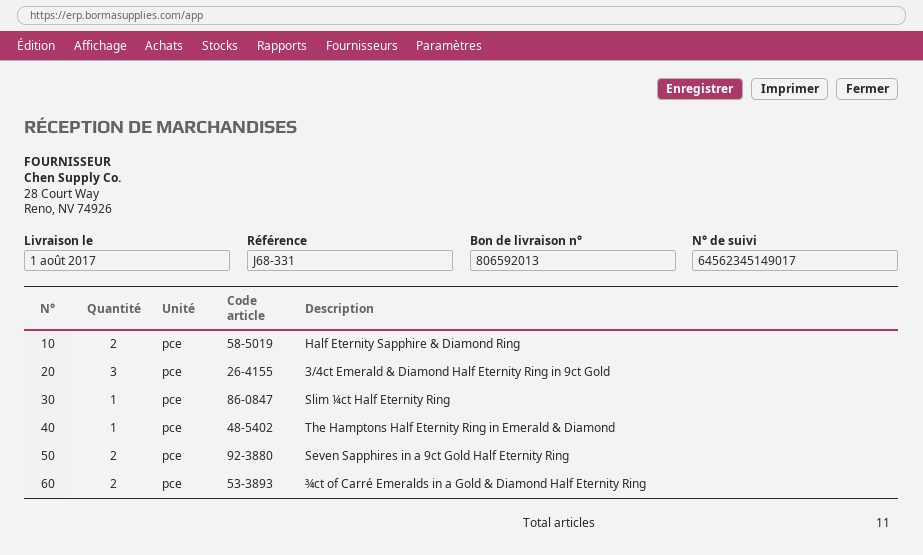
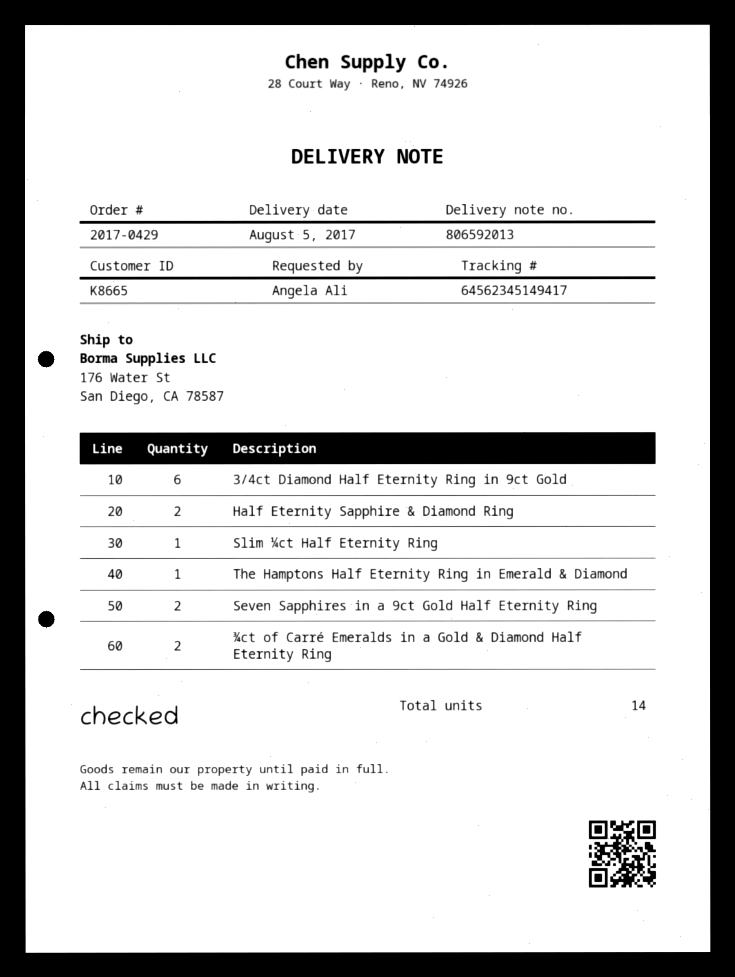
delivery date: 2017-08-01 -> 2017-08-05
tracking number: 64562345149017 -> 64562345149417
3/4ct Emerald & Diamond Half Eternity Ring in 9ct Gold: 3 -> none
3/4ct Diamond Half Eternity Ring in 9ct Gold: none -> 6
total quantity: 11 -> 14

